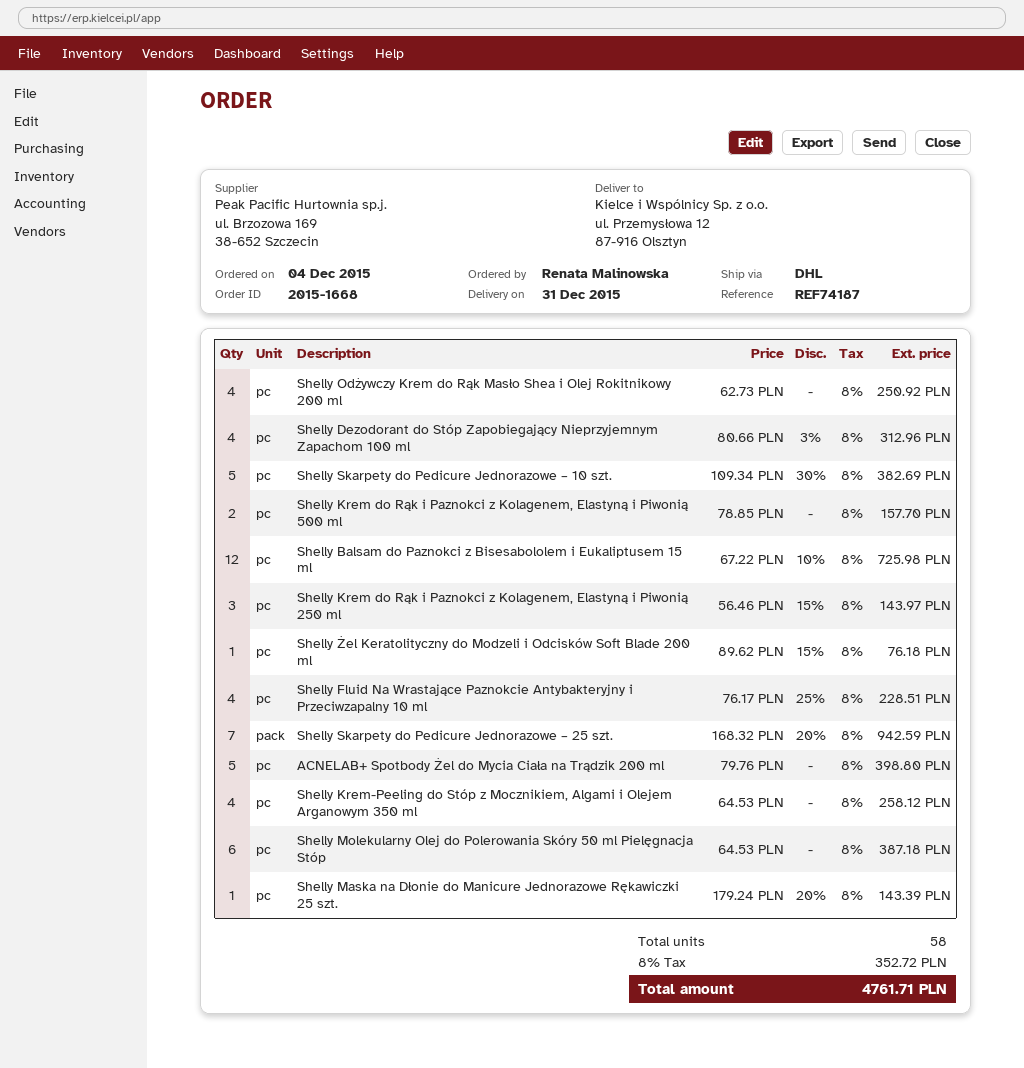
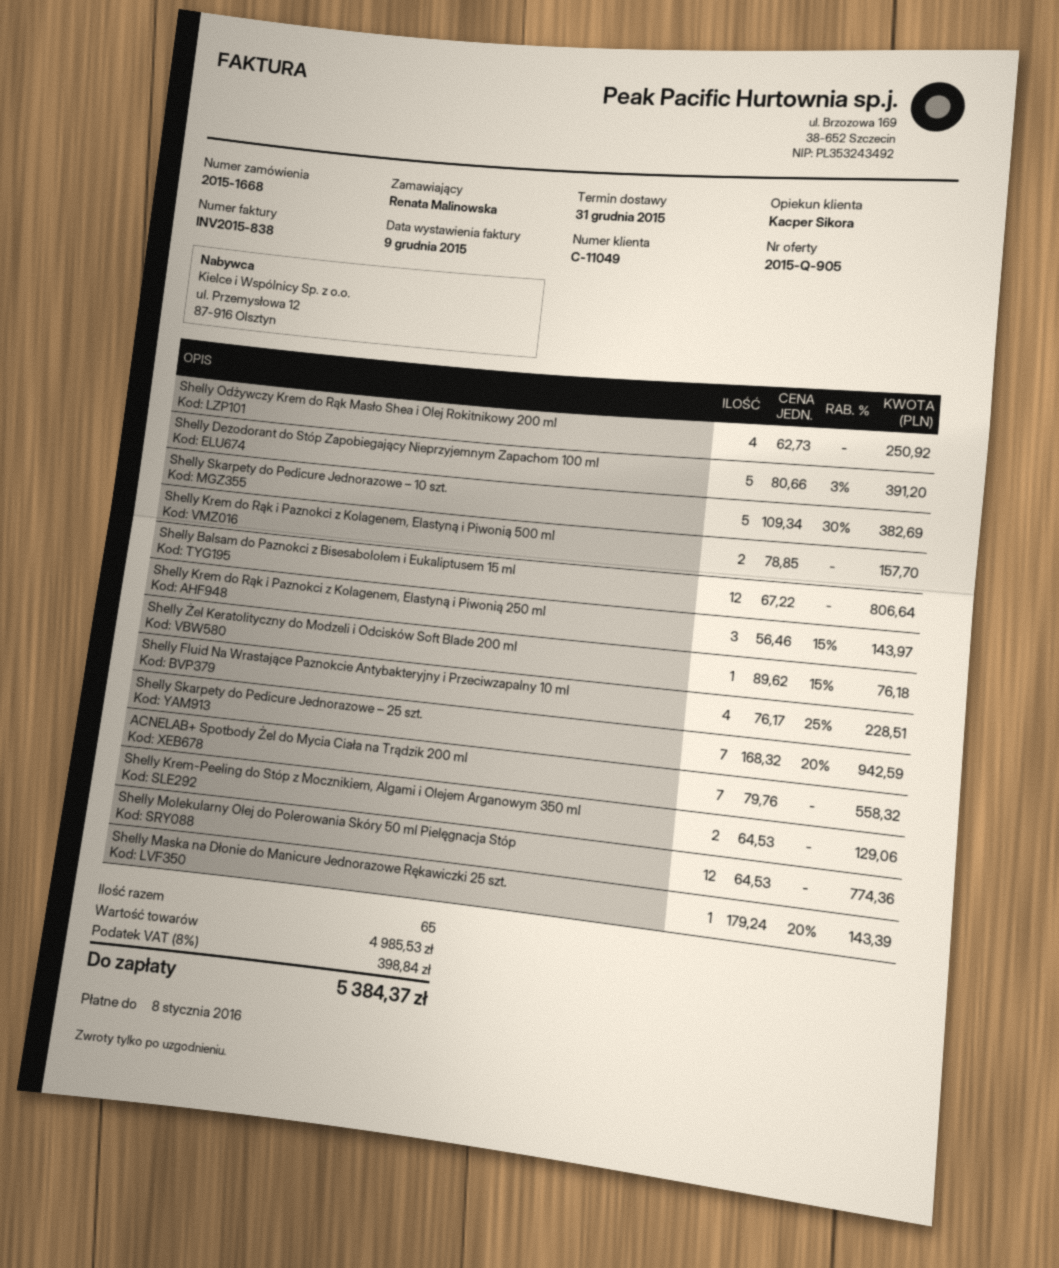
Shelly Dezodorant do Stóp Zapobiegający Nieprzyjemnym Zapachom 100 ml: 4 x 80.66 - 3% = 312.96 -> 5 x 80.66 - 3% = 391.20
Shelly Balsam do Paznokci z Bisesabololem i Eukaliptusem 15 ml: 12 x 67.22 - 10% = 725.98 -> 12 x 67.22 = 806.64
ACNELAB+ Spotbody Żel do Mycia Ciała na Trądzik 200 ml: 5 x 79.76 = 398.80 -> 7 x 79.76 = 558.32
Shelly Krem-Peeling do Stóp z Mocznikiem, Algami i Olejem Arganowym 350 ml: 4 x 64.53 = 258.12 -> 2 x 64.53 = 129.06
Shelly Molekularny Olej do Polerowania Skóry 50 ml Pielęgnacja Stóp: 6 x 64.53 = 387.18 -> 12 x 64.53 = 774.36
total quantity: 58 -> 65
tax: 8% = 352.72 -> 8% = 398.84
total: 4761.71 -> 5384.37

